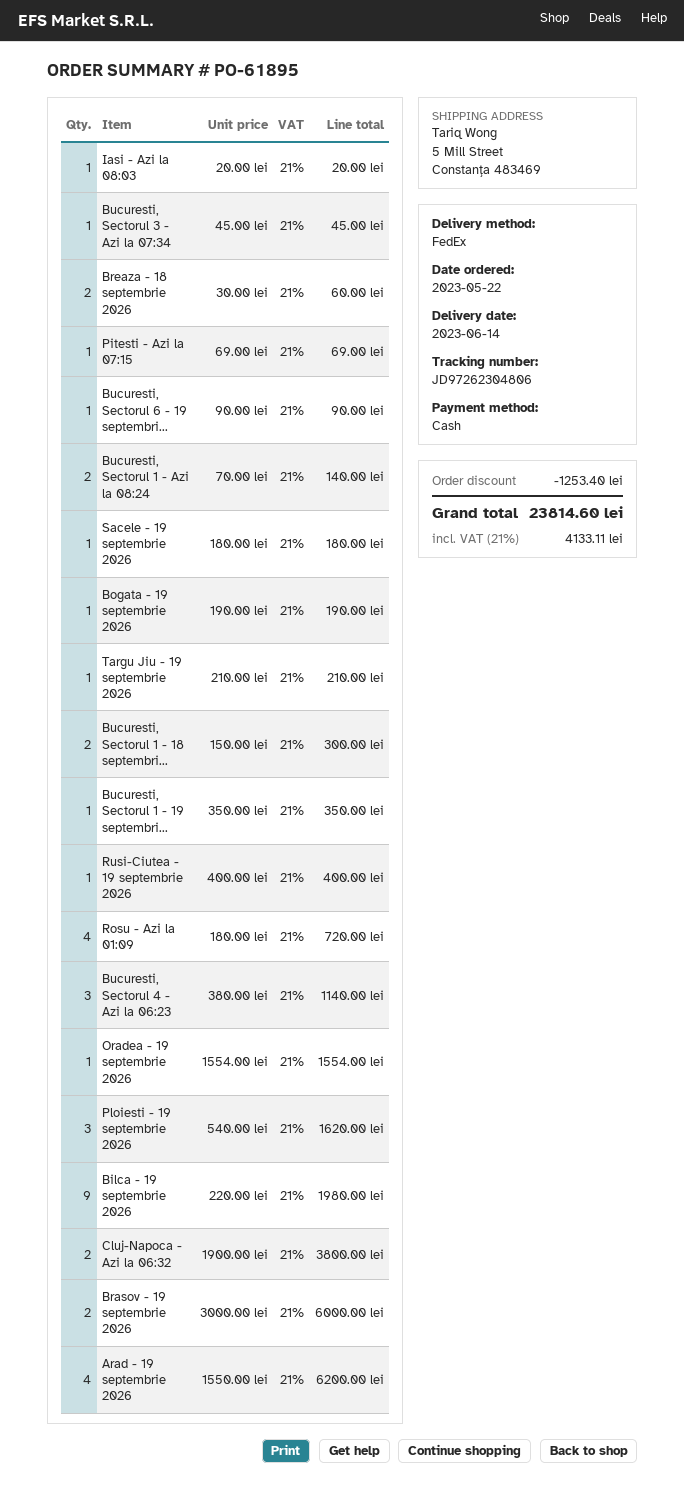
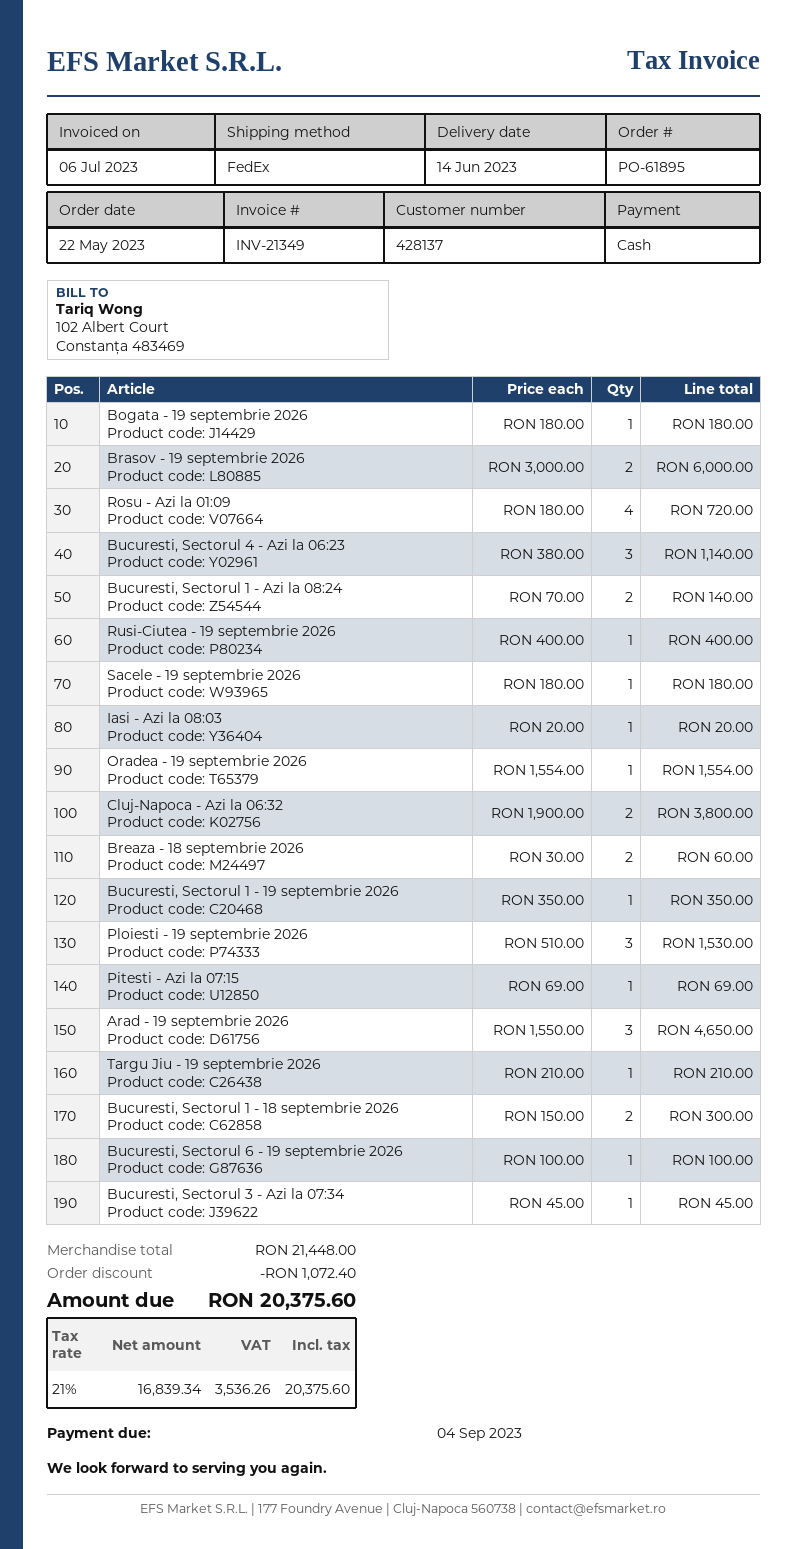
Bucuresti, Sectorul 6 - 19 septembri...: 1 x 90.00 = 90.00 -> 1 x 100.00 = 100.00
Bogata - 19 septembrie 2026: 1 x 190.00 = 190.00 -> 1 x 180.00 = 180.00
Ploiesti - 19 septembrie 2026: 3 x 540.00 = 1620.00 -> 3 x 510.00 = 1530.00
Bilca - 19 septembrie 2026: 9 x 220.00 = 1980.00 -> none
Arad - 19 septembrie 2026: 4 x 1550.00 = 6200.00 -> 3 x 1550.00 = 4650.00
discount: 1253.40 -> 1072.40
tax: 21% = 4133.11 -> 21% = 3536.26
total: 23814.60 -> 20375.60

